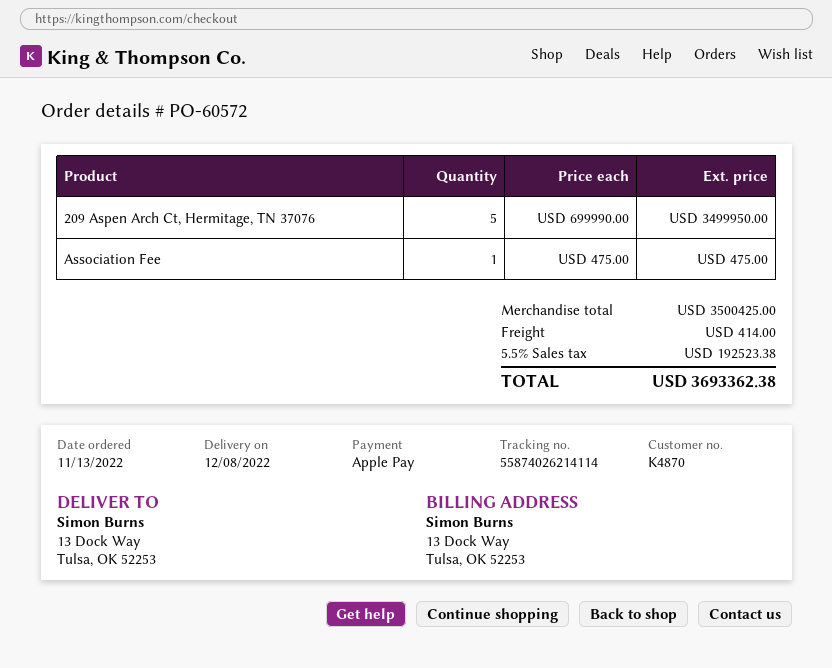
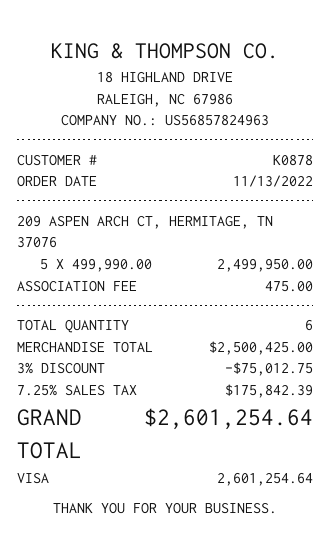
customer number: K4870 -> K0878
payment method: Apple Pay -> Visa
209 Aspen Arch Ct, Hermitage, TN 37076: 5 x 699990.00 = 3499950.00 -> 5 x 499990.00 = 2499950.00
subtotal: 3500425.00 -> 2500425.00
discount: none -> 3% = 75012.75
shipping: 414.00 -> none
tax: 5.5% = 192523.38 -> 7.25% = 175842.39
total: 3693362.38 -> 2601254.64

